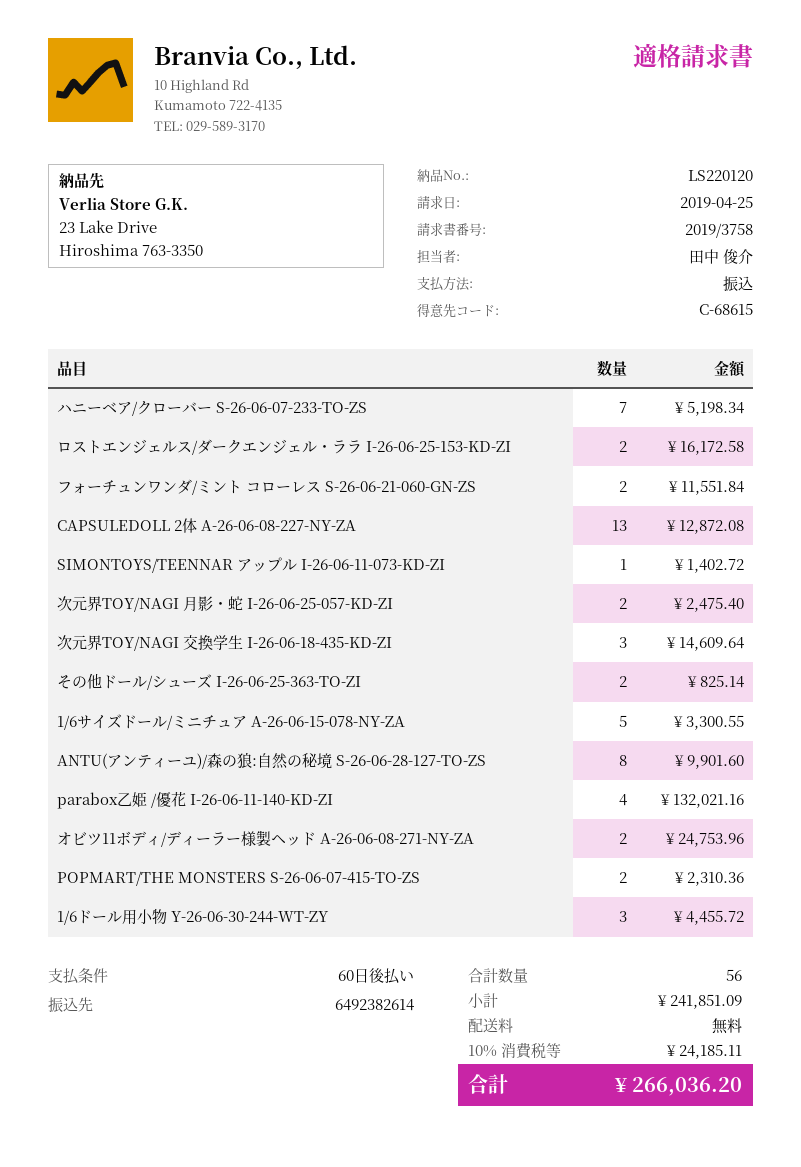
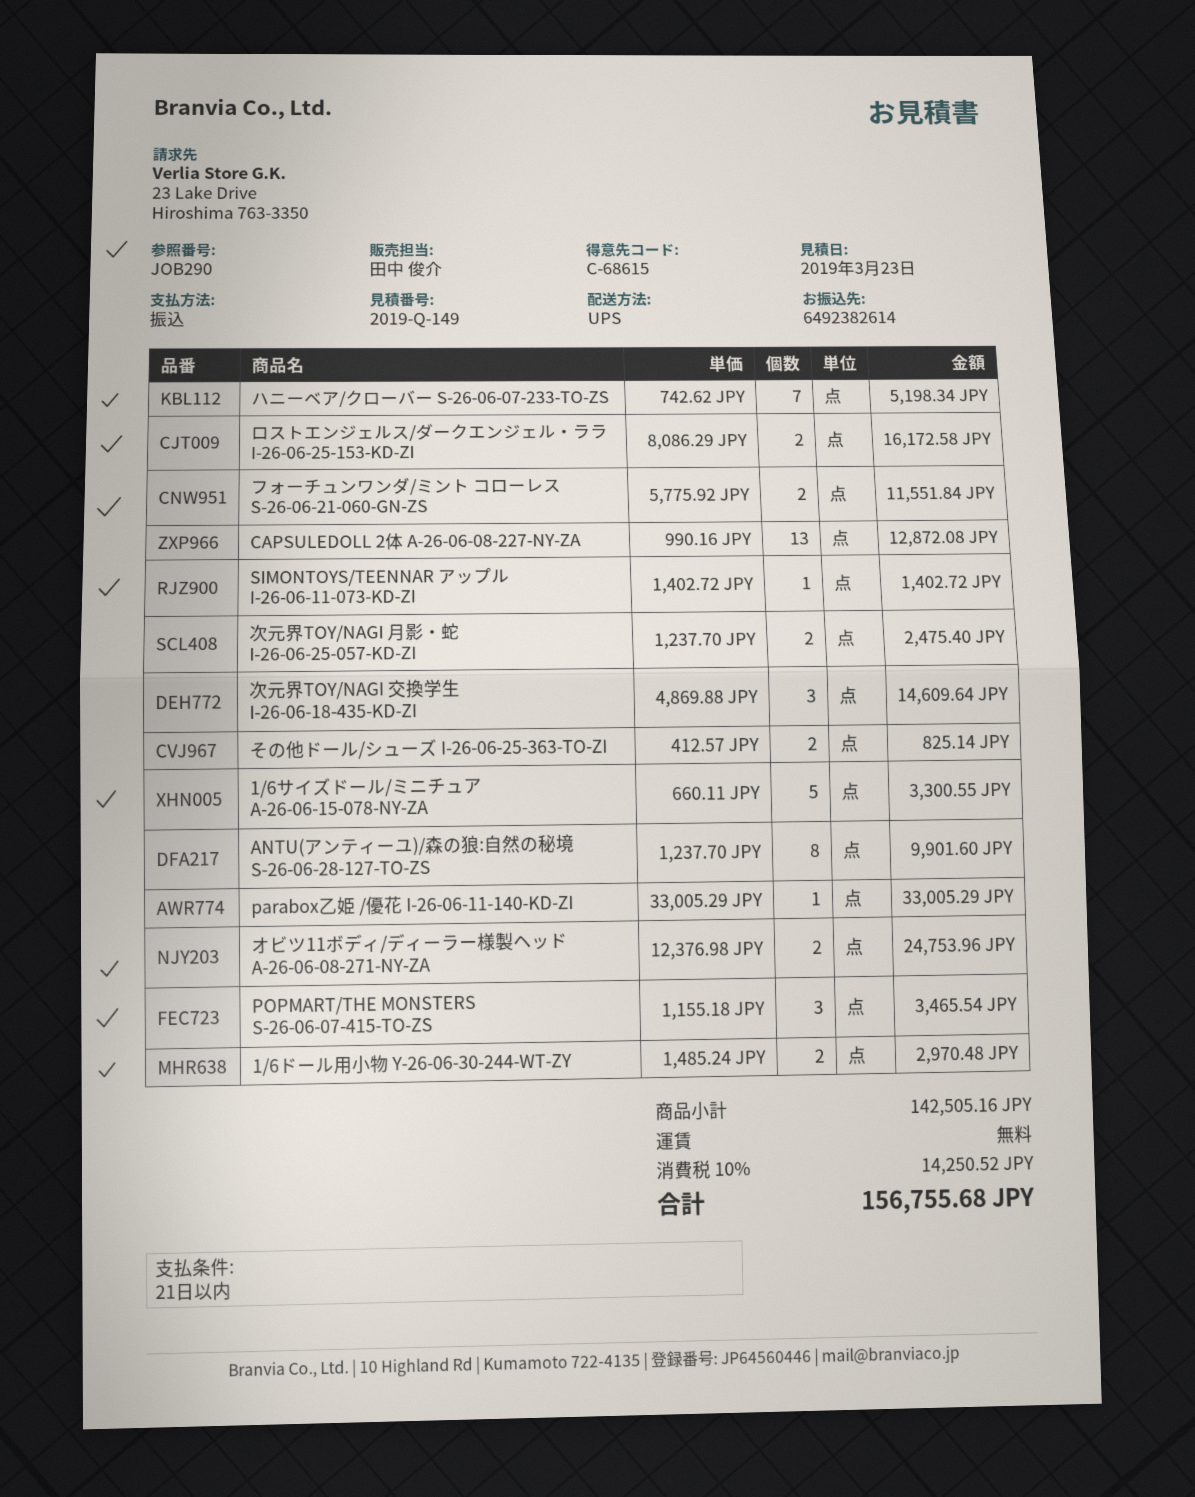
payment terms: 60 days -> 21 days
parabox乙姫 /優花 I-26-06-11-140-KD-ZI: 4 for 132021.16 -> 1 for 33005.29
POPMART/THE MONSTERS S-26-06-07-415-TO-ZS: 2 for 2310.36 -> 3 for 3465.54
1/6ドール用小物 Y-26-06-30-244-WT-ZY: 3 for 4455.72 -> 2 for 2970.48
subtotal: 241851.09 -> 142505.16
tax: 10% = 24185.11 -> 10% = 14250.52
total: 266036.20 -> 156755.68

